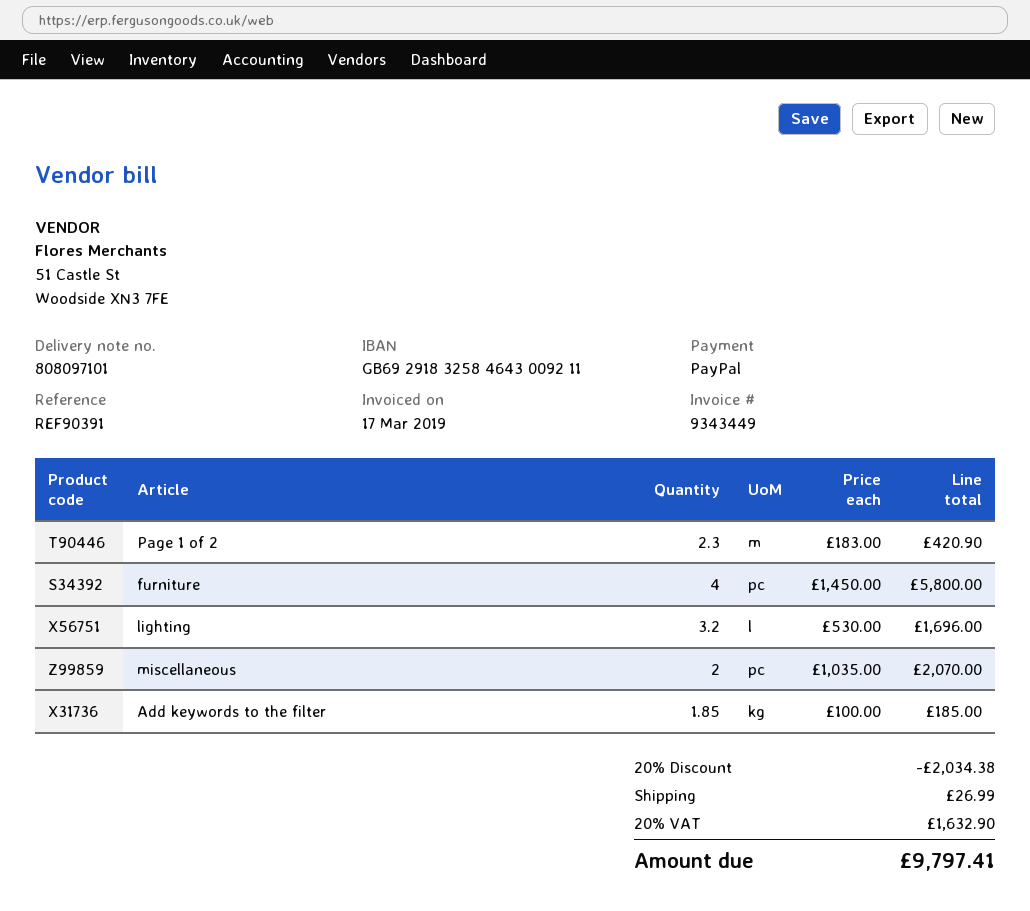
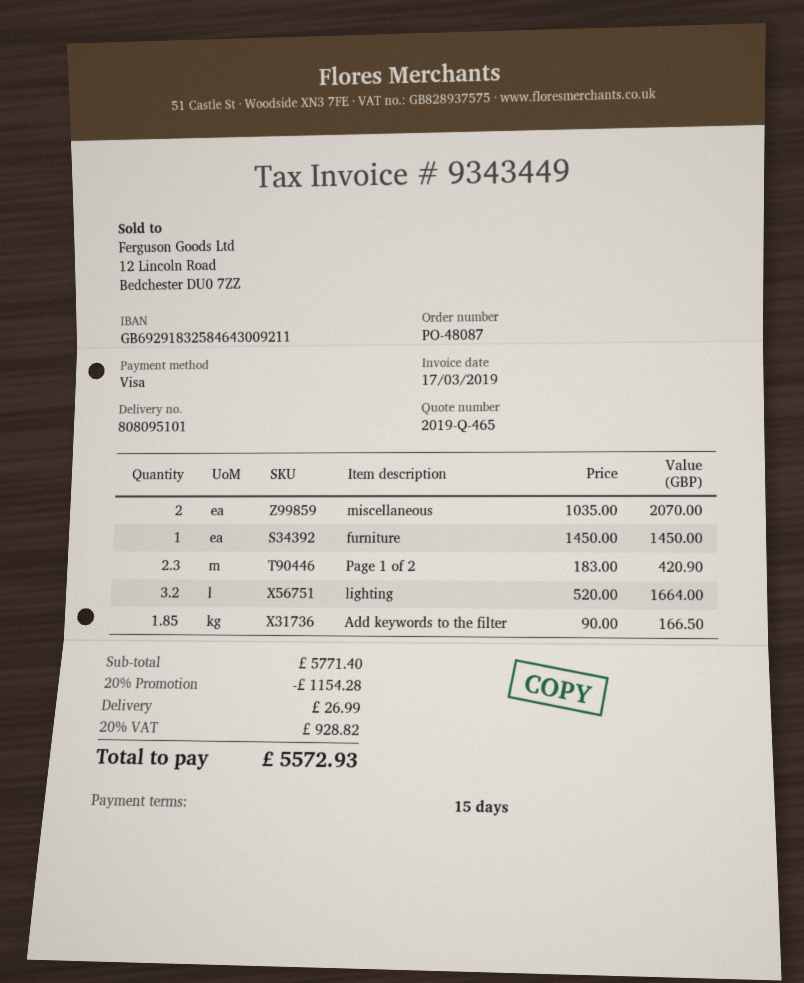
delivery note number: 808097101 -> 808095101
payment method: PayPal -> Visa
furniture: 4 x 1450.00 = 5800.00 -> 1 x 1450.00 = 1450.00
lighting: 3.2 x 530.00 = 1696.00 -> 3.2 x 520.00 = 1664.00
Add keywords to the filter: 1.85 x 100.00 = 185.00 -> 1.85 x 90.00 = 166.50
discount: 20% = 2034.38 -> 20% = 1154.28
tax: 20% = 1632.90 -> 20% = 928.82
total: 9797.41 -> 5572.93

